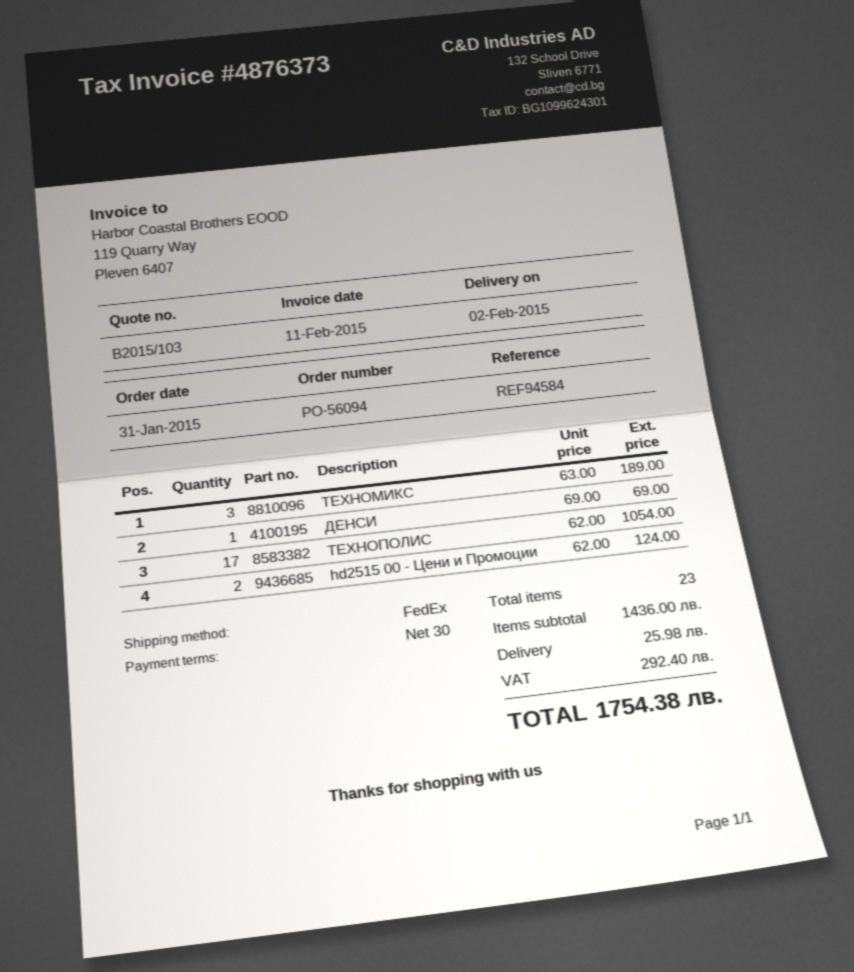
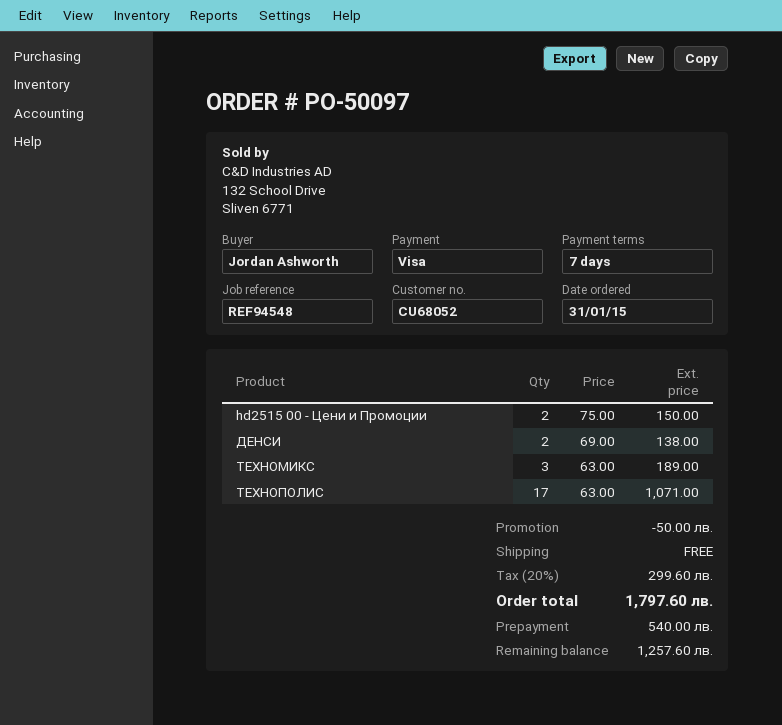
order number: PO-56094 -> PO-50097
payment terms: 30 days -> 7 days
reference: REF94584 -> REF94548
ДЕНСИ: 1 x 69.00 = 69.00 -> 2 x 69.00 = 138.00
ТЕХНОПОЛИС: 17 x 62.00 = 1054.00 -> 17 x 63.00 = 1071.00
hd2515 00 - Цени и Промоции: 2 x 62.00 = 124.00 -> 2 x 75.00 = 150.00
discount: none -> 50.00
shipping: 25.98 -> 0.00
tax: 292.40 -> 299.60
total: 1754.38 -> 1797.60

